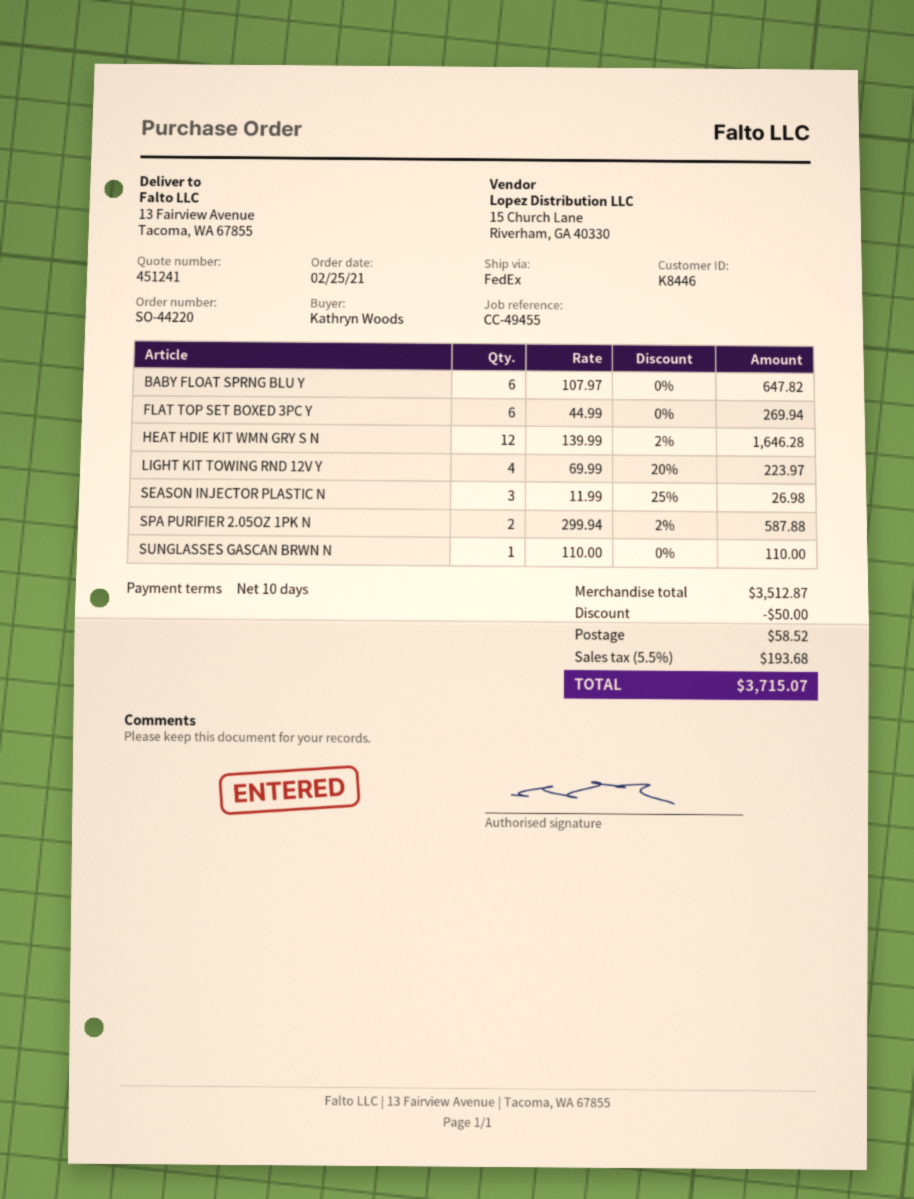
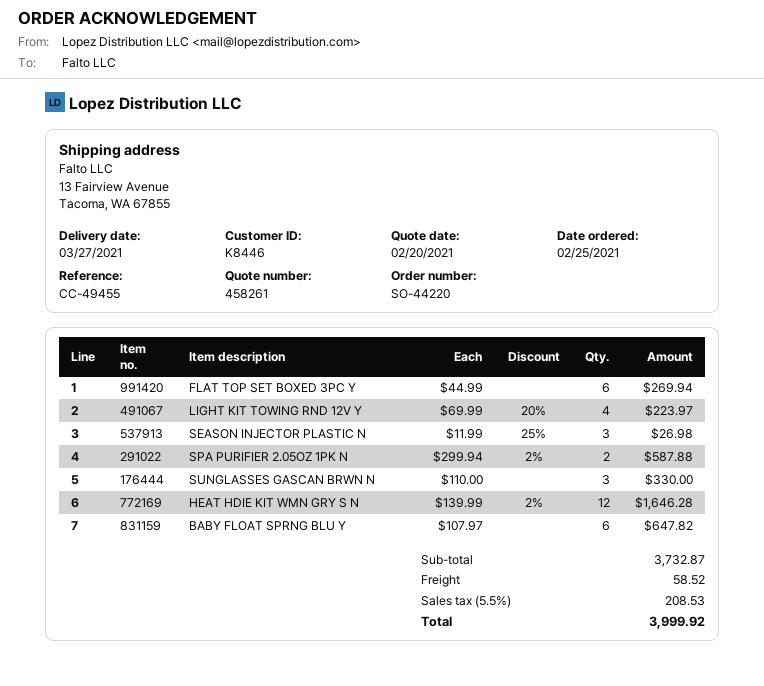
quote number: 451241 -> 458261
SUNGLASSES GASCAN BRWN N: 1 x 110.00 = 110.00 -> 3 x 110.00 = 330.00
subtotal: 3512.87 -> 3732.87
discount: 50.00 -> none
tax: 5.5% = 193.68 -> 5.5% = 208.53
total: 3715.07 -> 3999.92

